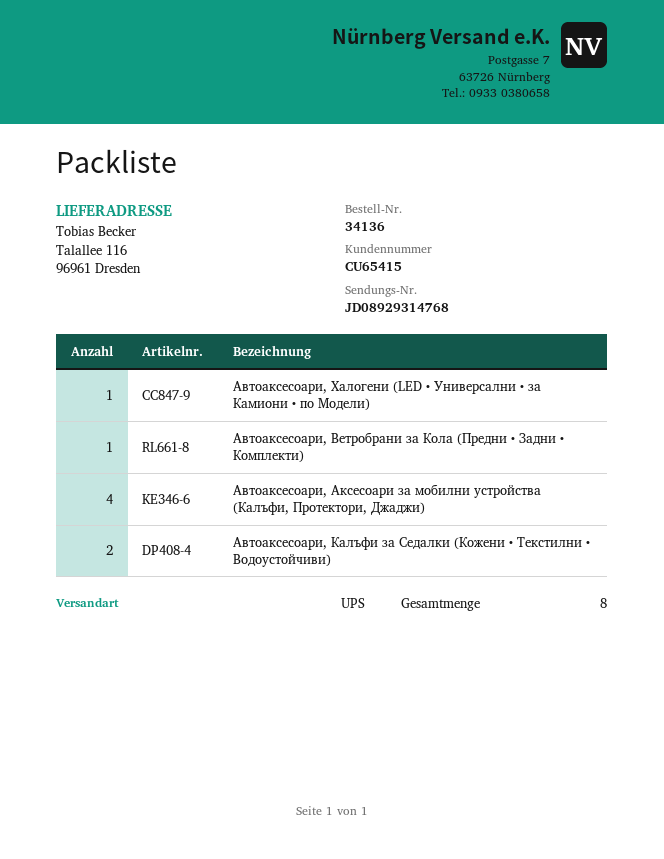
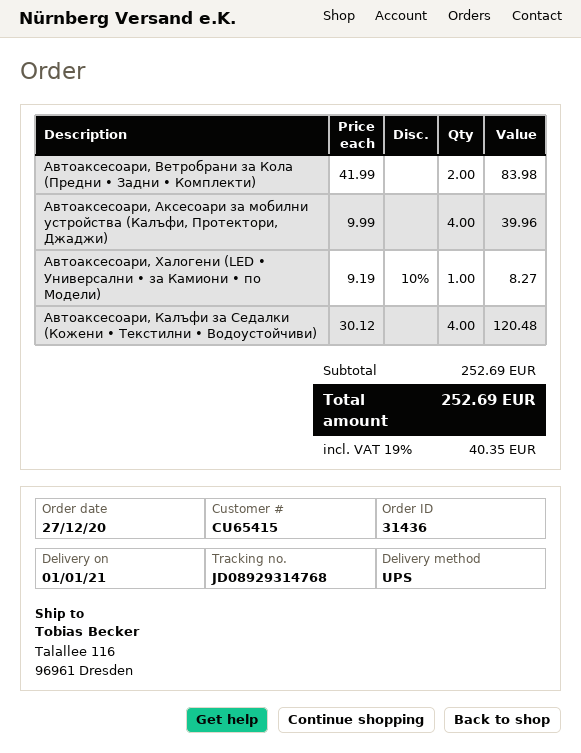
order number: 34136 -> 31436
Автоаксесоари, Ветробрани за Кола (Предни • Задни • Комплекти): 1 -> 2
Автоаксесоари, Калъфи за Седалки (Кожени • Текстилни • Водоустойчиви): 2 -> 4

